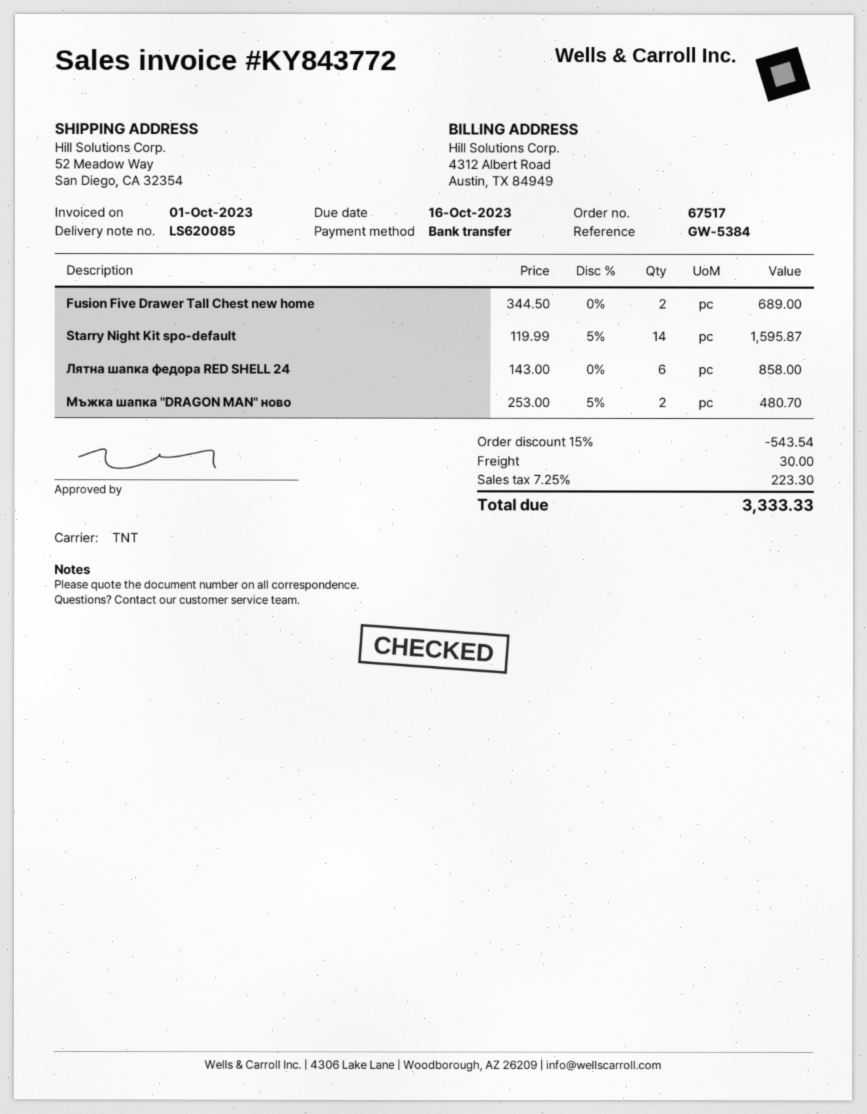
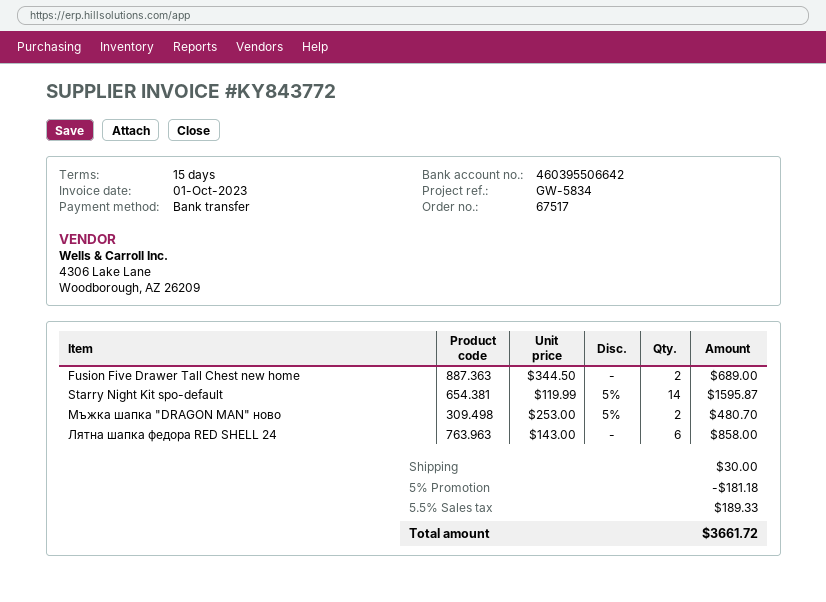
reference: GW-5384 -> GW-5834
discount: 15% = 543.54 -> 5% = 181.18
tax: 7.25% = 223.30 -> 5.5% = 189.33
total: 3333.33 -> 3661.72

